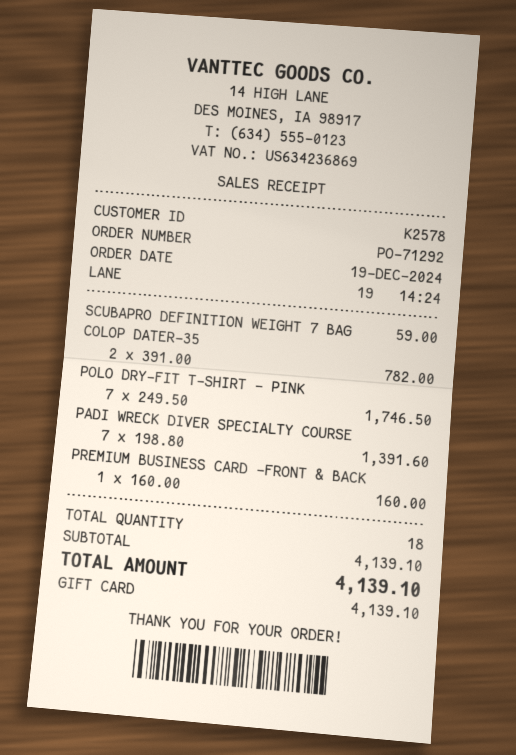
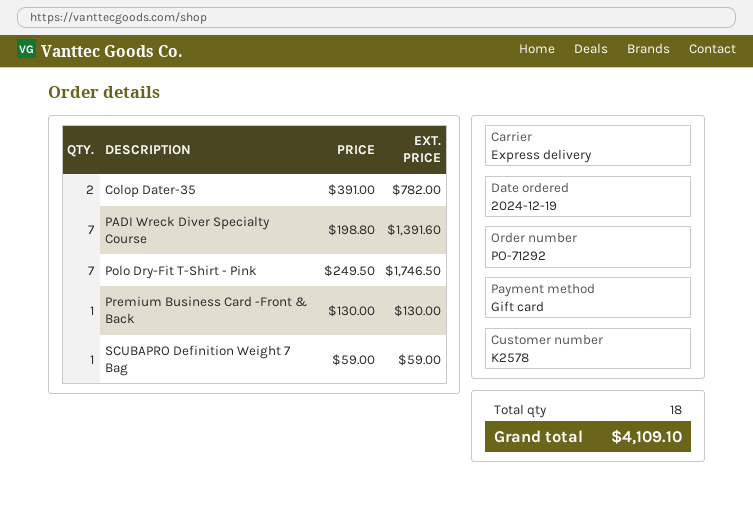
PREMIUM BUSINESS CARD -FRONT & BACK: 1 x 160.00 = 160.00 -> 1 x 130.00 = 130.00
total: 4139.10 -> 4109.10

